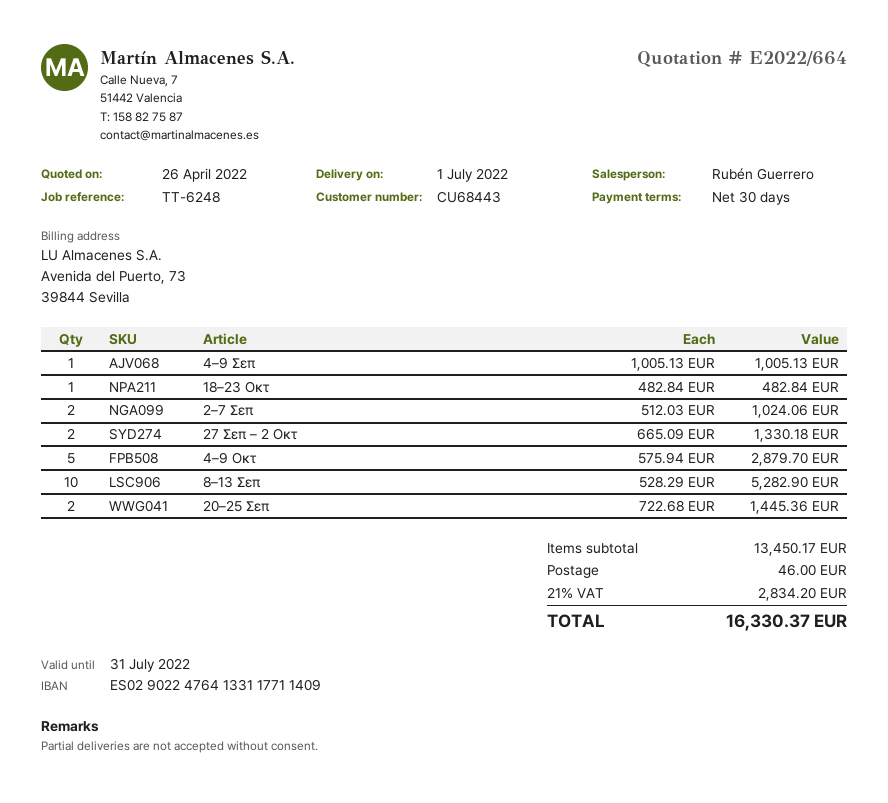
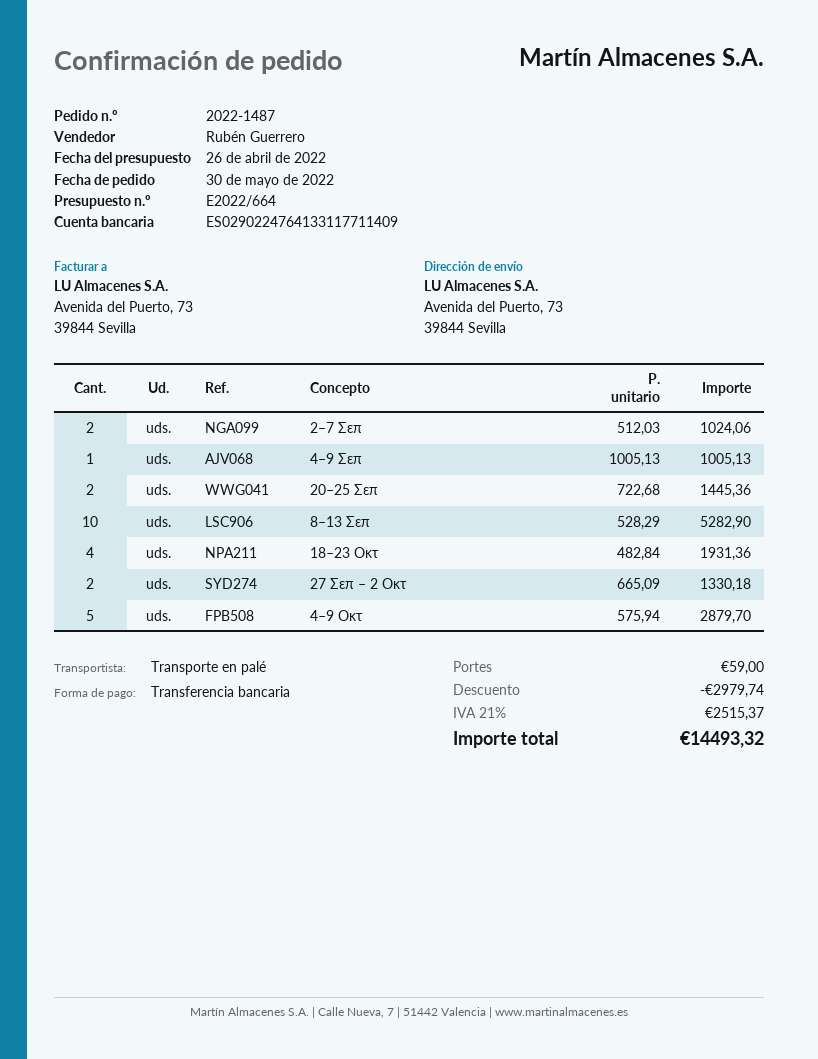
18–23 Οκτ: 1 x 482.84 = 482.84 -> 4 x 482.84 = 1931.36
discount: none -> 2979.74
shipping: 46.00 -> 59.00
tax: 21% = 2834.20 -> 21% = 2515.37
total: 16330.37 -> 14493.32

